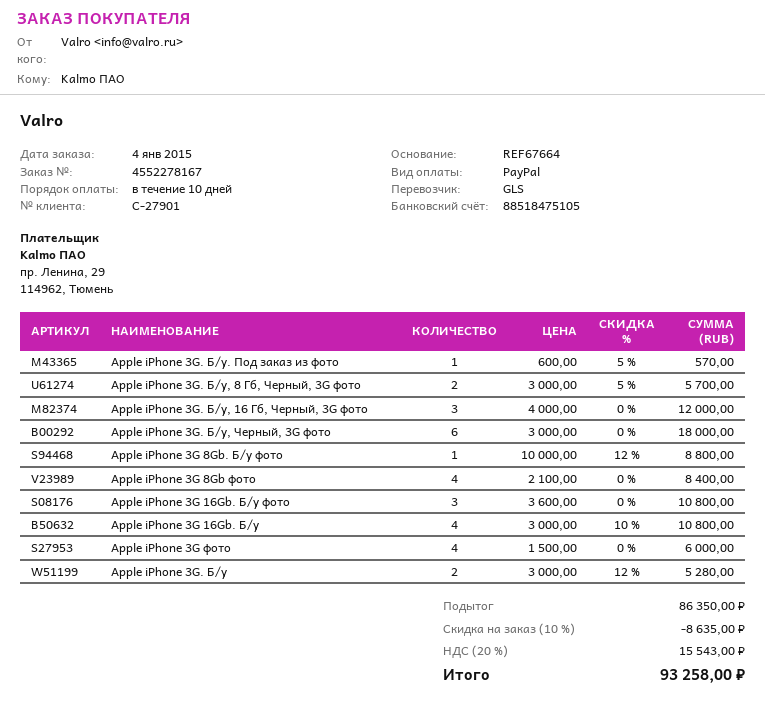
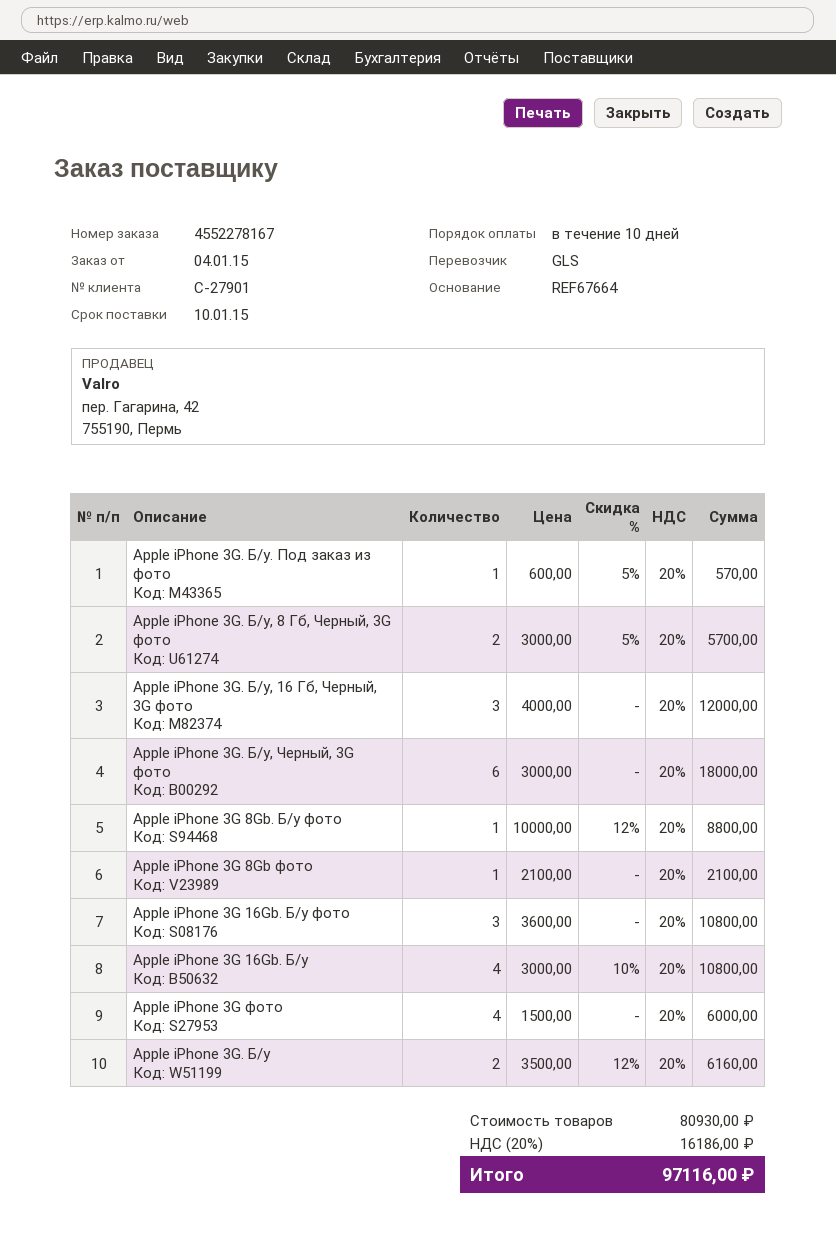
Apple iPhone 3G 8Gb фото: 4 x 2100.00 = 8400.00 -> 1 x 2100.00 = 2100.00
Apple iPhone 3G. Б/у: 2 x 3000.00 - 12% = 5280.00 -> 2 x 3500.00 - 12% = 6160.00
subtotal: 86350.00 -> 80930.00
discount: 10% = 8635.00 -> none
tax: 20% = 15543.00 -> 20% = 16186.00
total: 93258.00 -> 97116.00

